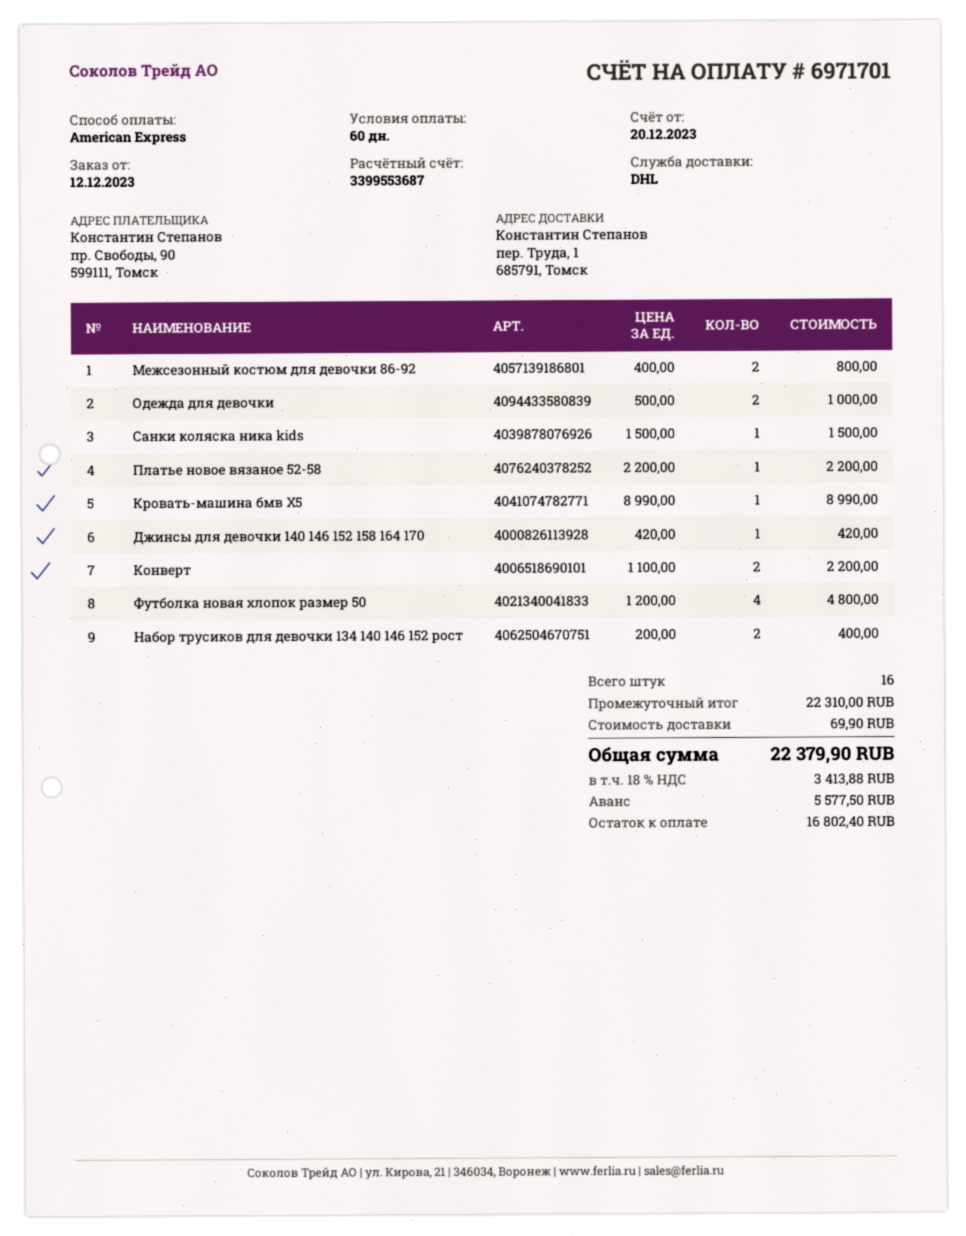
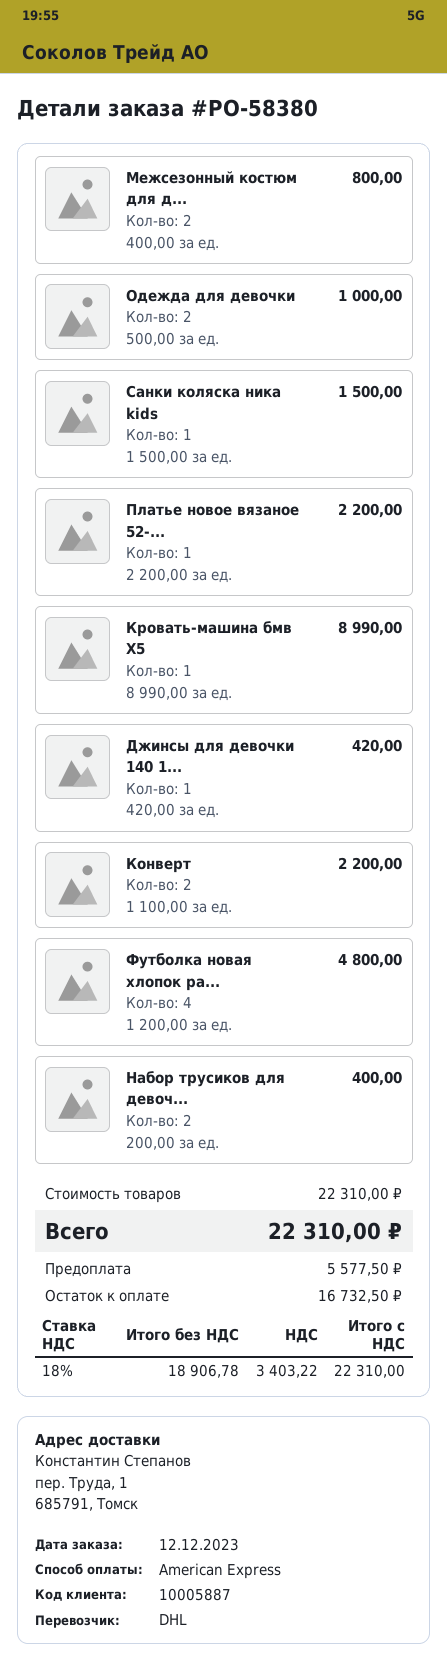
shipping: 69.90 -> none
tax: 18% = 3413.88 -> 18% = 3403.22
total: 22379.90 -> 22310.00
balance: 16802.40 -> 16732.50

